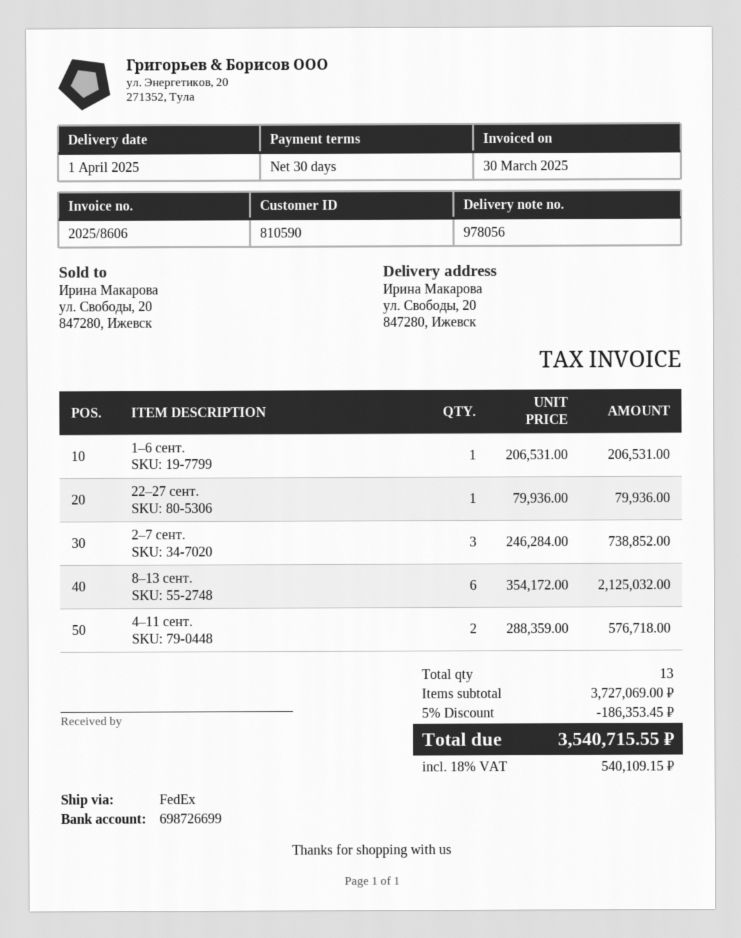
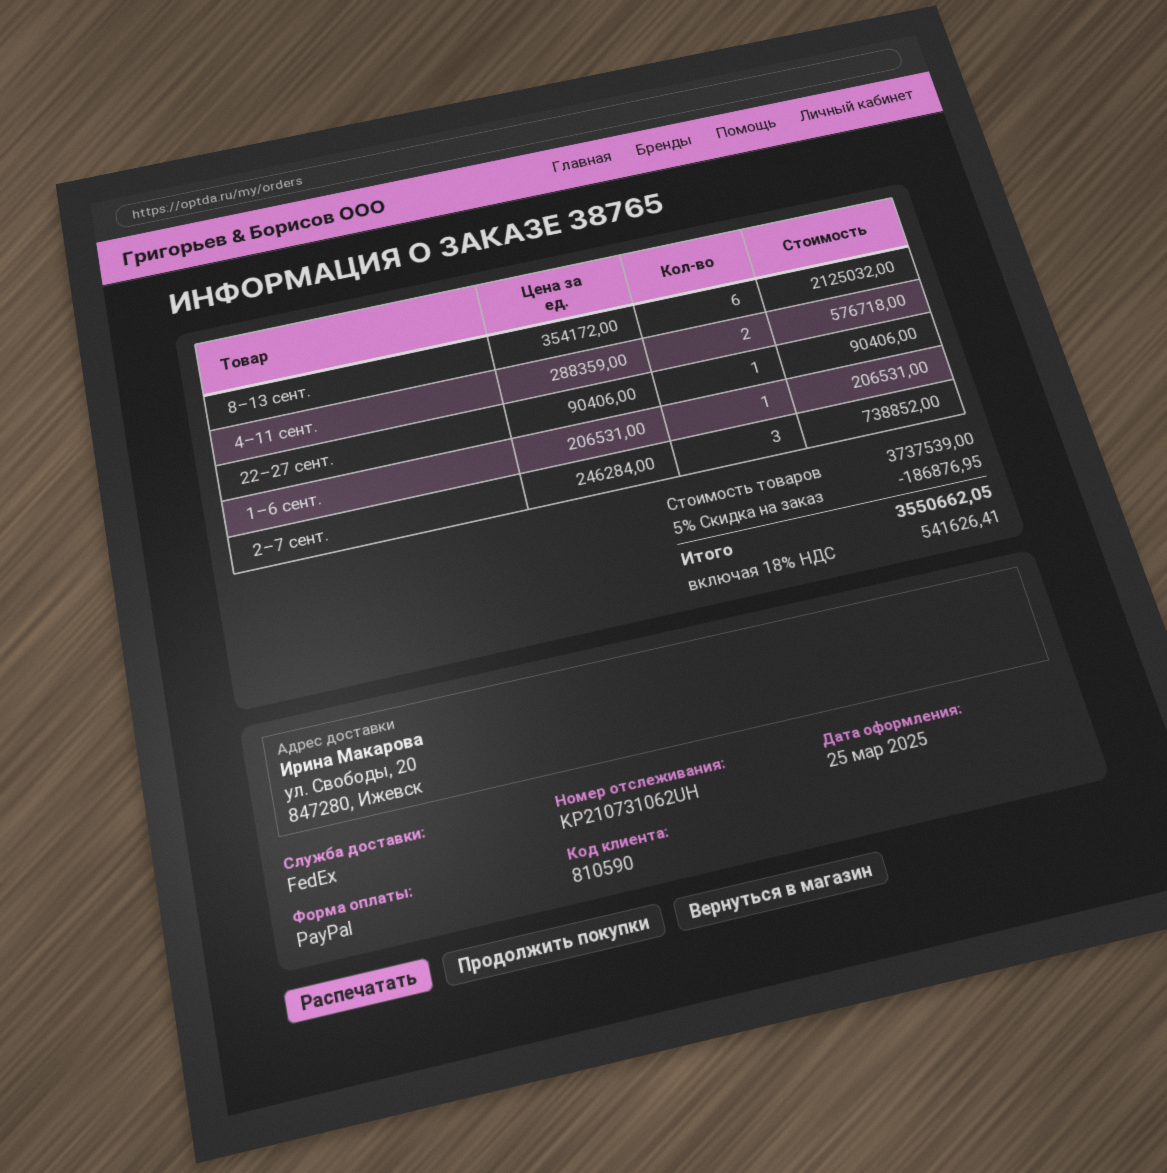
22–27 сент.: 1 x 79936.00 = 79936.00 -> 1 x 90406.00 = 90406.00
subtotal: 3727069.00 -> 3737539.00
discount: 5% = 186353.45 -> 5% = 186876.95
tax: 18% = 540109.15 -> 18% = 541626.41
total: 3540715.55 -> 3550662.05

